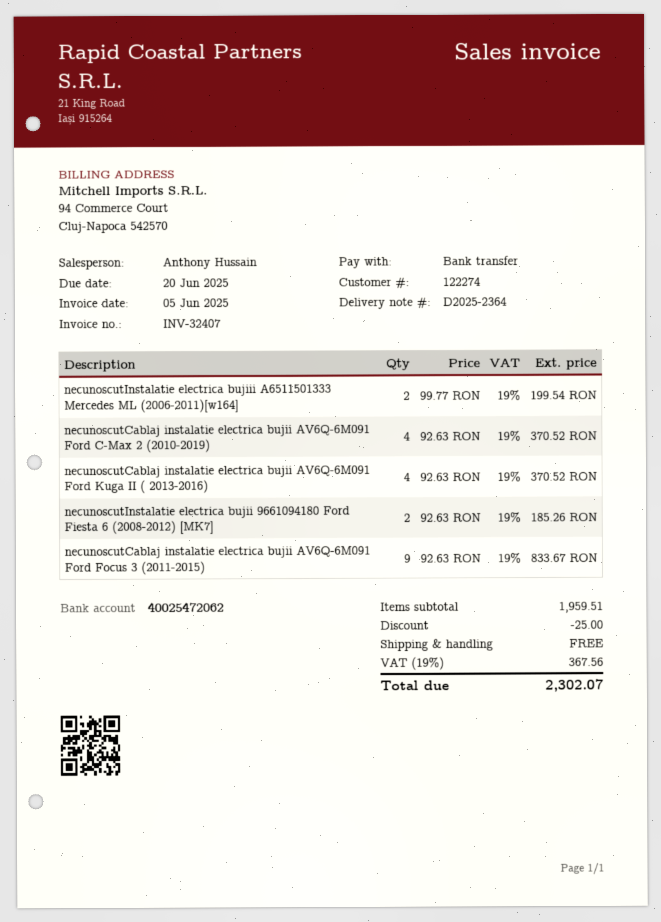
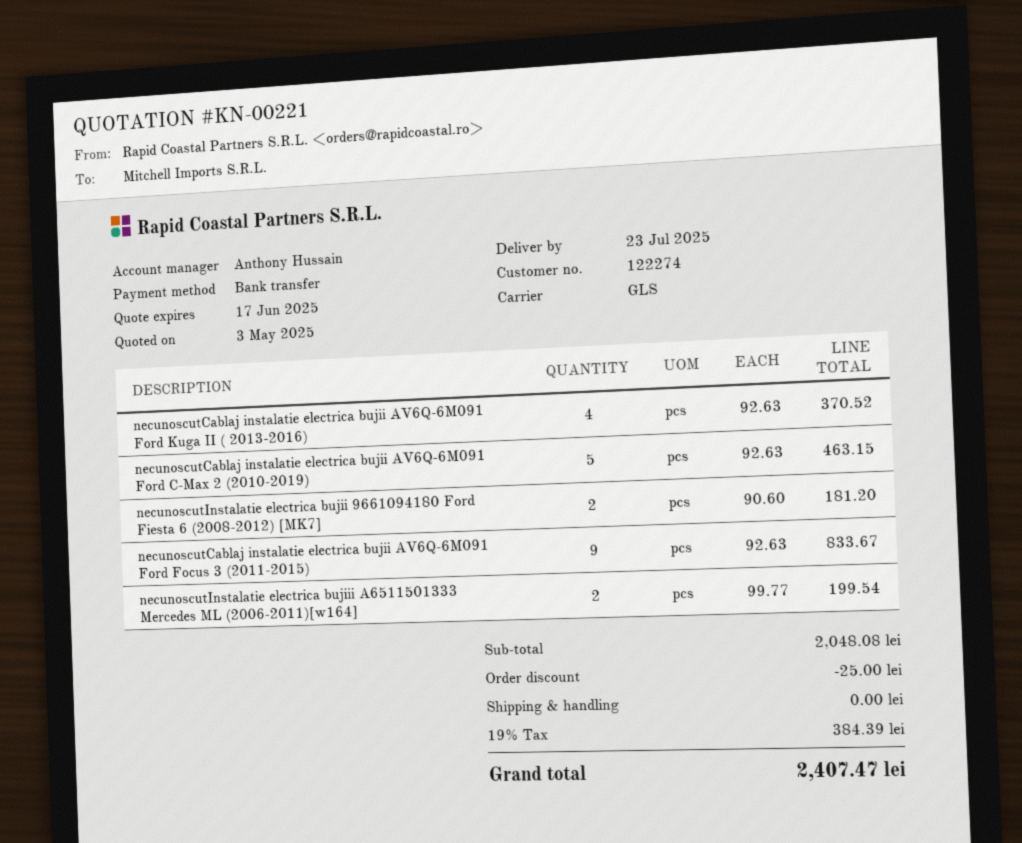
necunoscutCablaj instalatie electrica bujii AV6Q-6M091 Ford C-Max 2 (2010-2019): 4 x 92.63 = 370.52 -> 5 x 92.63 = 463.15
necunoscutInstalatie electrica bujii 9661094180 Ford Fiesta 6 (2008-2012) [MK7]: 2 x 92.63 = 185.26 -> 2 x 90.60 = 181.20
subtotal: 1959.51 -> 2048.08
tax: 19% = 367.56 -> 19% = 384.39
total: 2302.07 -> 2407.47

